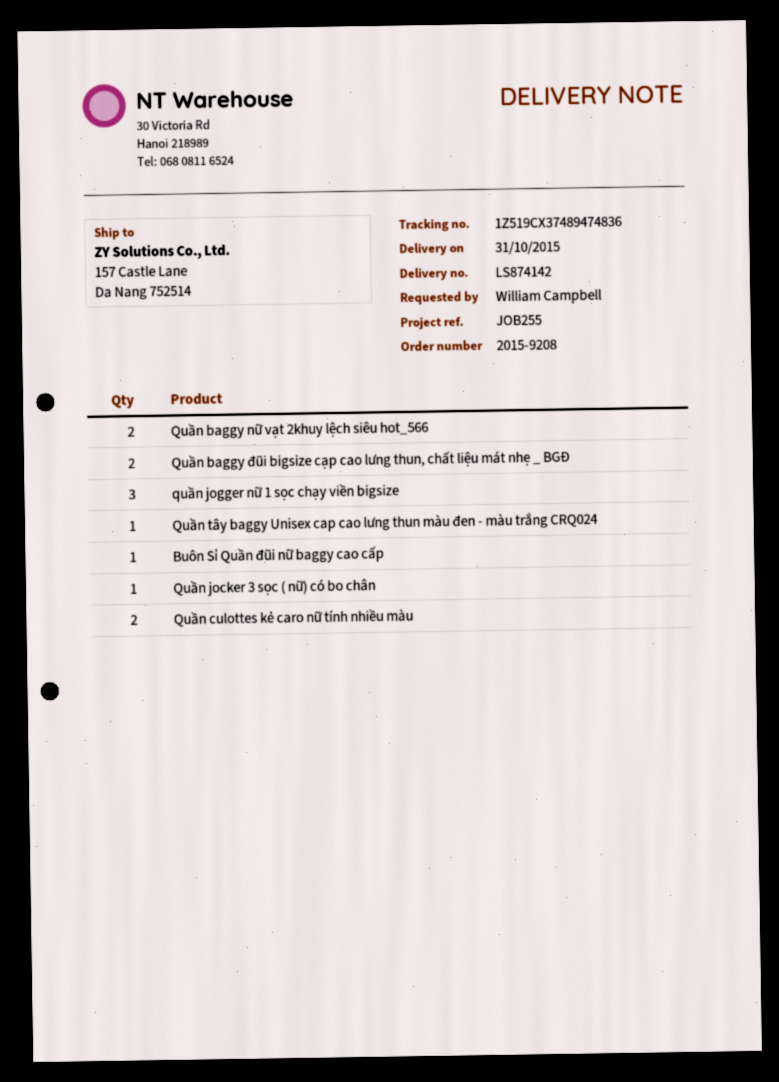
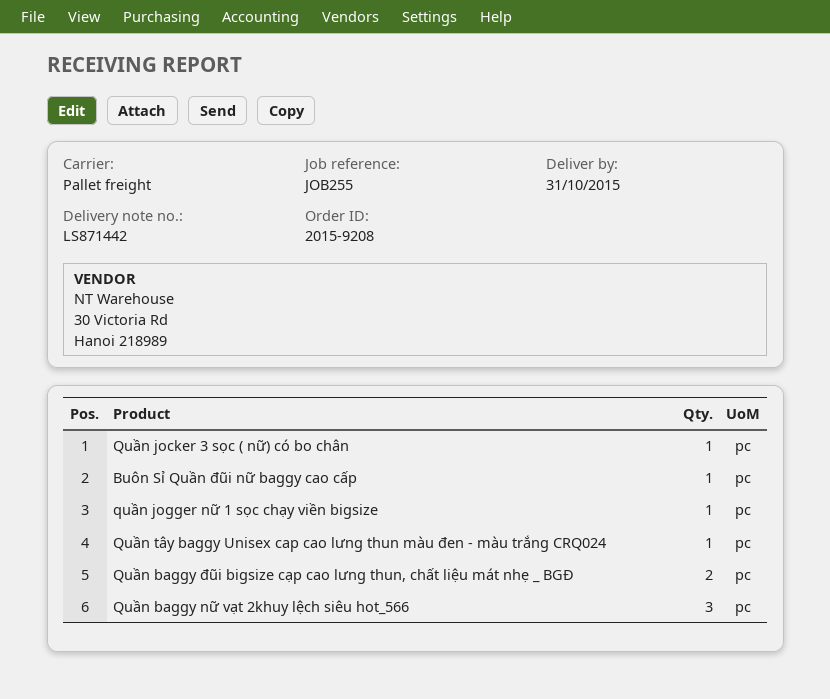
delivery note number: LS874142 -> LS871442
Quần baggy nữ vạt 2khuy lệch siêu hot_566: 2 -> 3
quần jogger nữ 1 sọc chạy viền bigsize: 3 -> 1
Quần culottes kẻ caro nữ tính nhiều màu: 2 -> none

